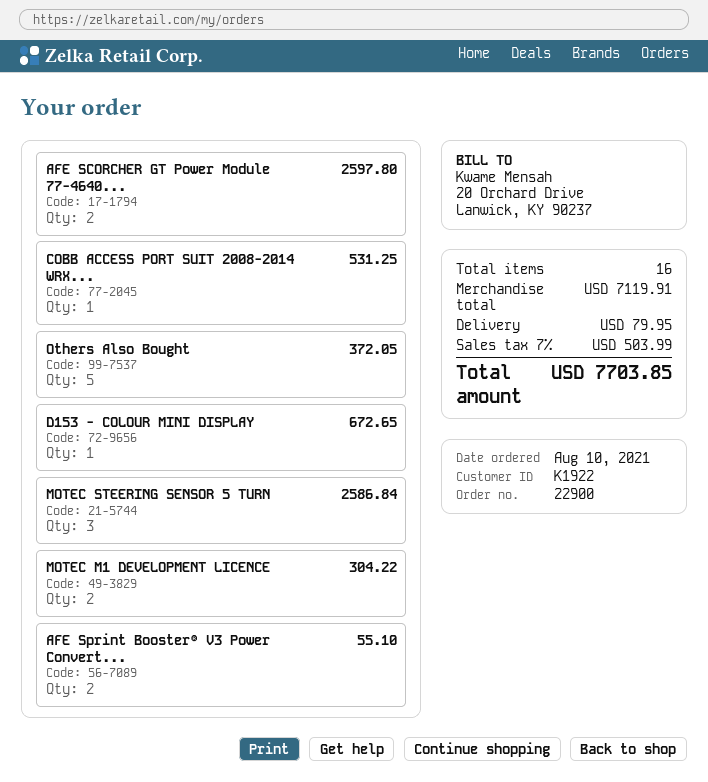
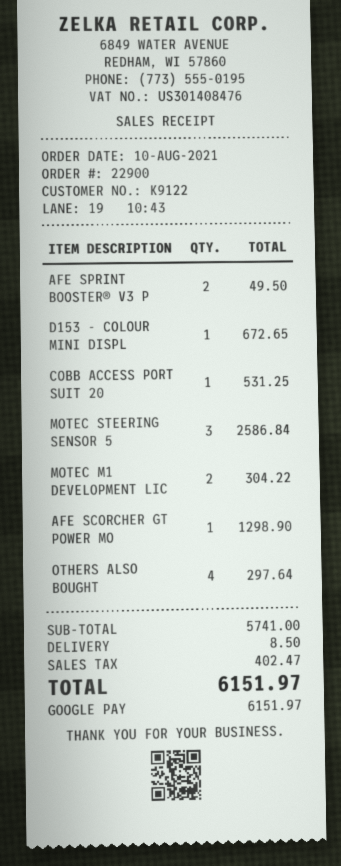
customer number: K1922 -> K9122
AFE SCORCHER GT Power Module 77-4640...: 2 for 2597.80 -> 1 for 1298.90
Others Also Bought: 5 for 372.05 -> 4 for 297.64
AFE Sprint Booster® V3 Power Convert...: 2 for 55.10 -> 2 for 49.50
subtotal: 7119.91 -> 5741.00
shipping: 79.95 -> 8.50
tax: 503.99 -> 402.47
total: 7703.85 -> 6151.97

